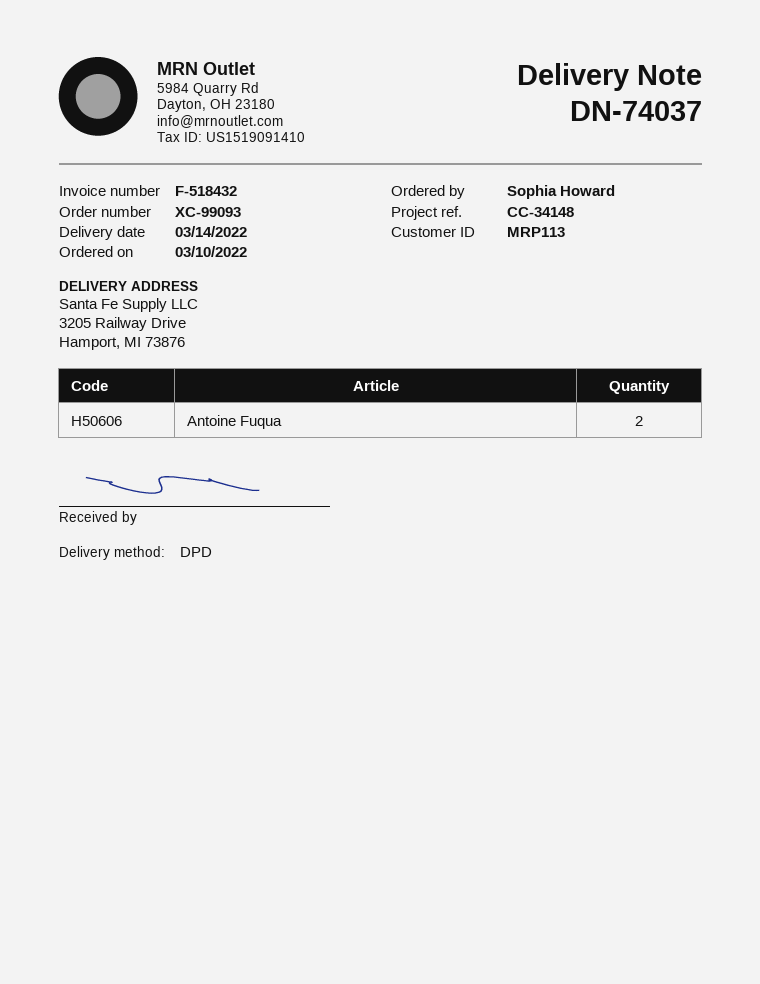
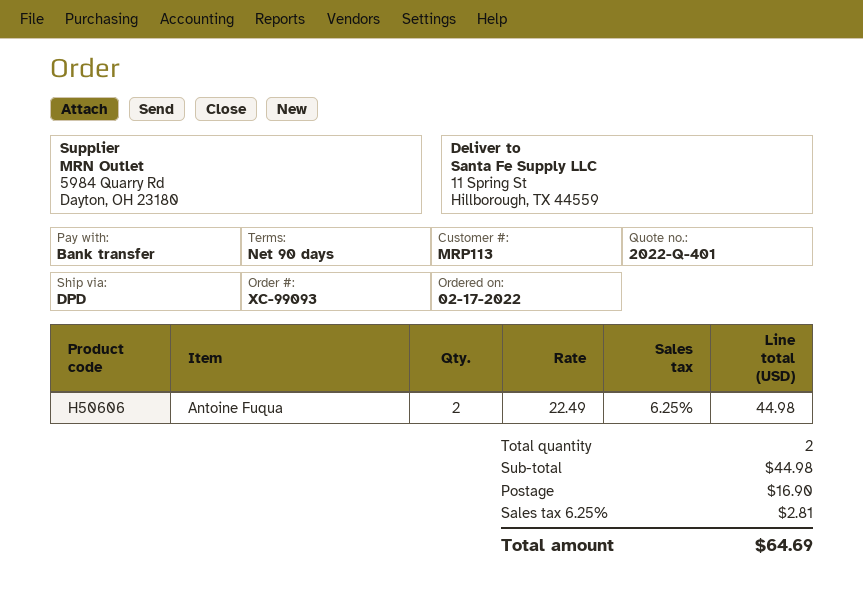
order date: 2022-03-10 -> 2022-02-17
ship to: 3205 Railway Drive, Hamport, MI 73876 -> 11 Spring St, Hillborough, TX 44559

